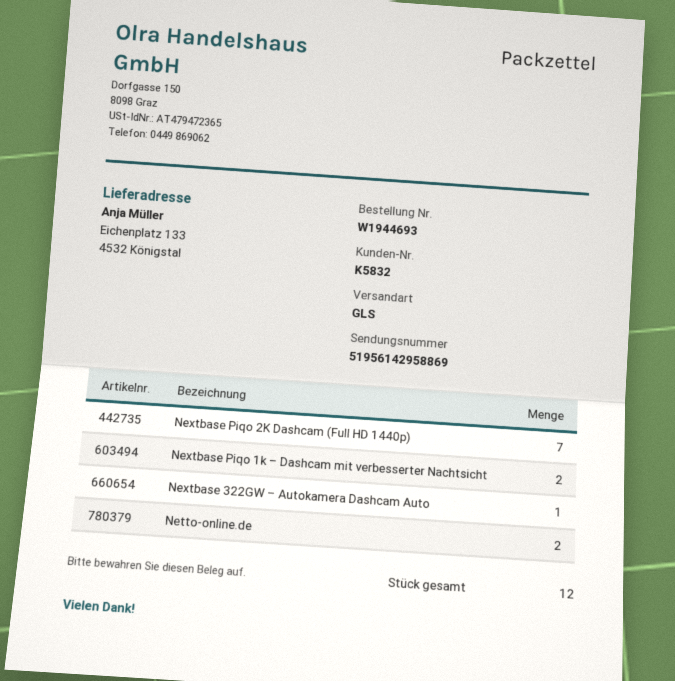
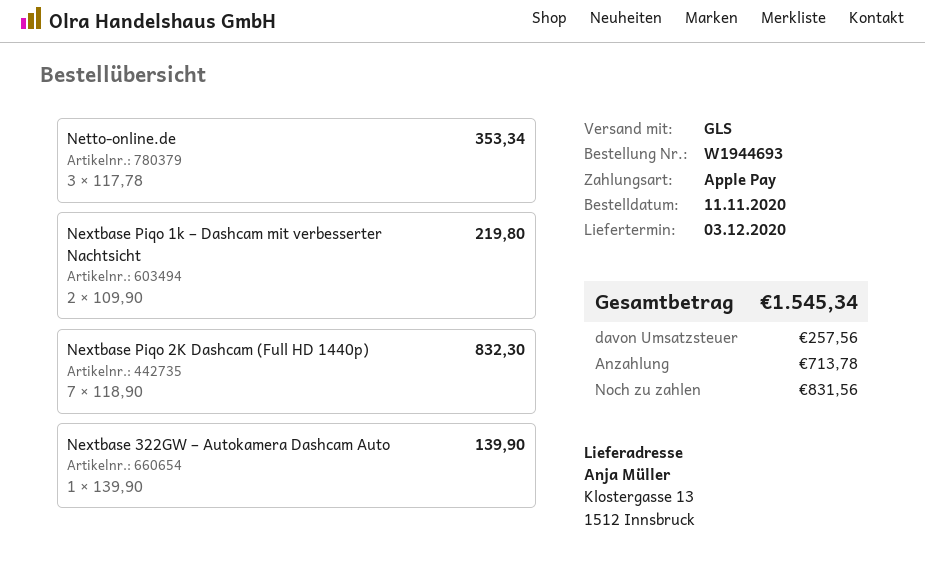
ship to: Eichenplatz 133, 4532 Königstal -> Klostergasse 13, 1512 Innsbruck
Netto-online.de: 2 -> 3

